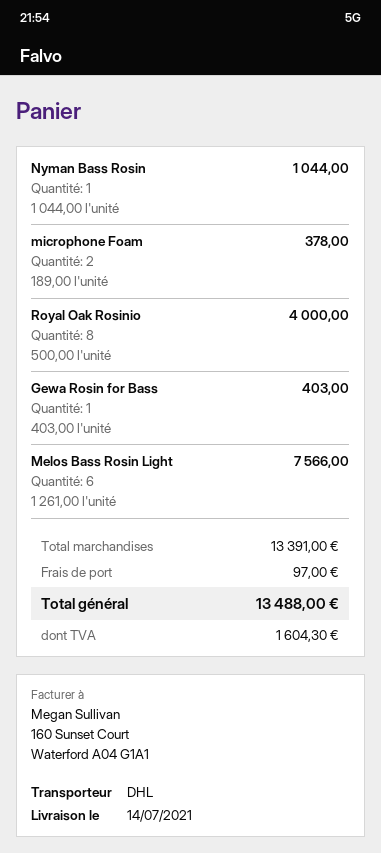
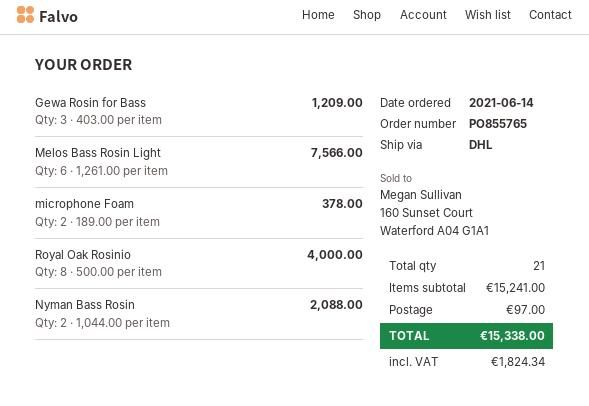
Nyman Bass Rosin: 1 x 1044.00 = 1044.00 -> 2 x 1044.00 = 2088.00
Gewa Rosin for Bass: 1 x 403.00 = 403.00 -> 3 x 403.00 = 1209.00
subtotal: 13391.00 -> 15241.00
tax: 1604.30 -> 1824.34
total: 13488.00 -> 15338.00

